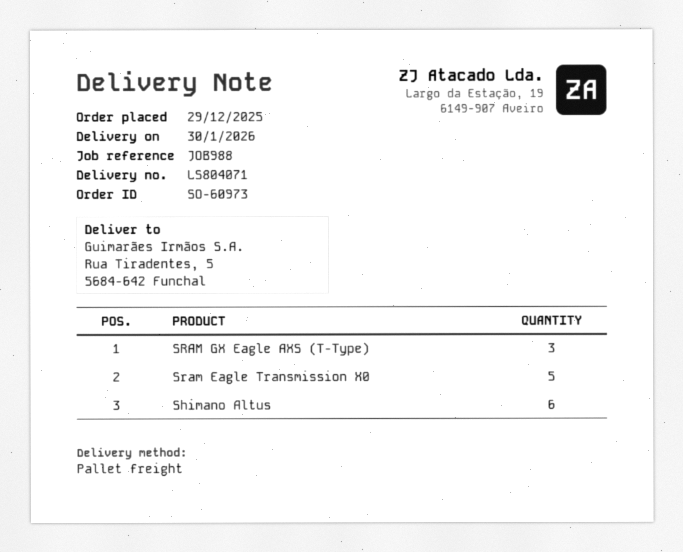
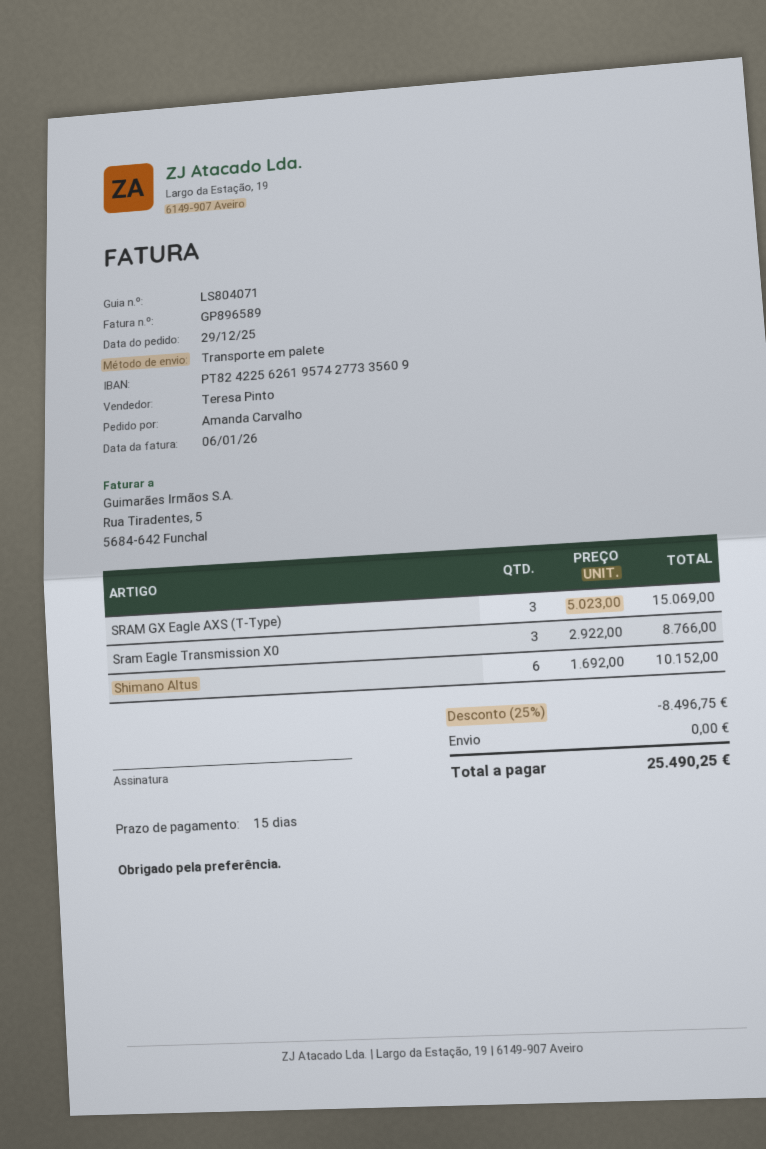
Sram Eagle Transmission X0: 5 -> 3

